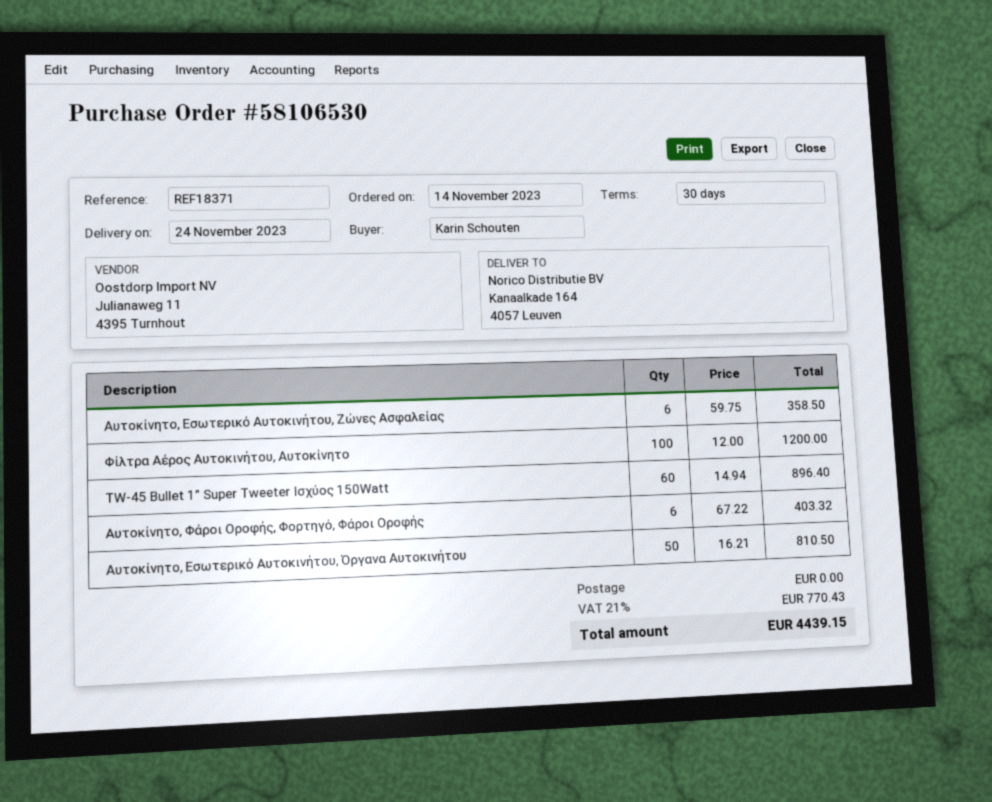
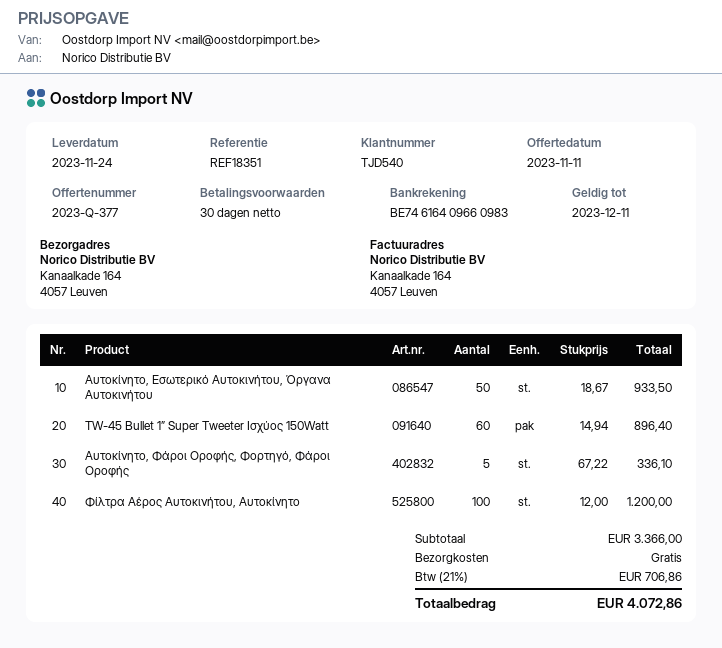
reference: REF18371 -> REF18351
Αυτοκίνητο, Εσωτερικό Αυτοκινήτου, Ζώνες Ασφαλείας: 6 x 59.75 = 358.50 -> none
Αυτοκίνητο, Φάροι Οροφής, Φορτηγό, Φάροι Οροφής: 6 x 67.22 = 403.32 -> 5 x 67.22 = 336.10
Αυτοκίνητο, Εσωτερικό Αυτοκινήτου, Όργανα Αυτοκινήτου: 50 x 16.21 = 810.50 -> 50 x 18.67 = 933.50
tax: 21% = 770.43 -> 21% = 706.86
total: 4439.15 -> 4072.86

